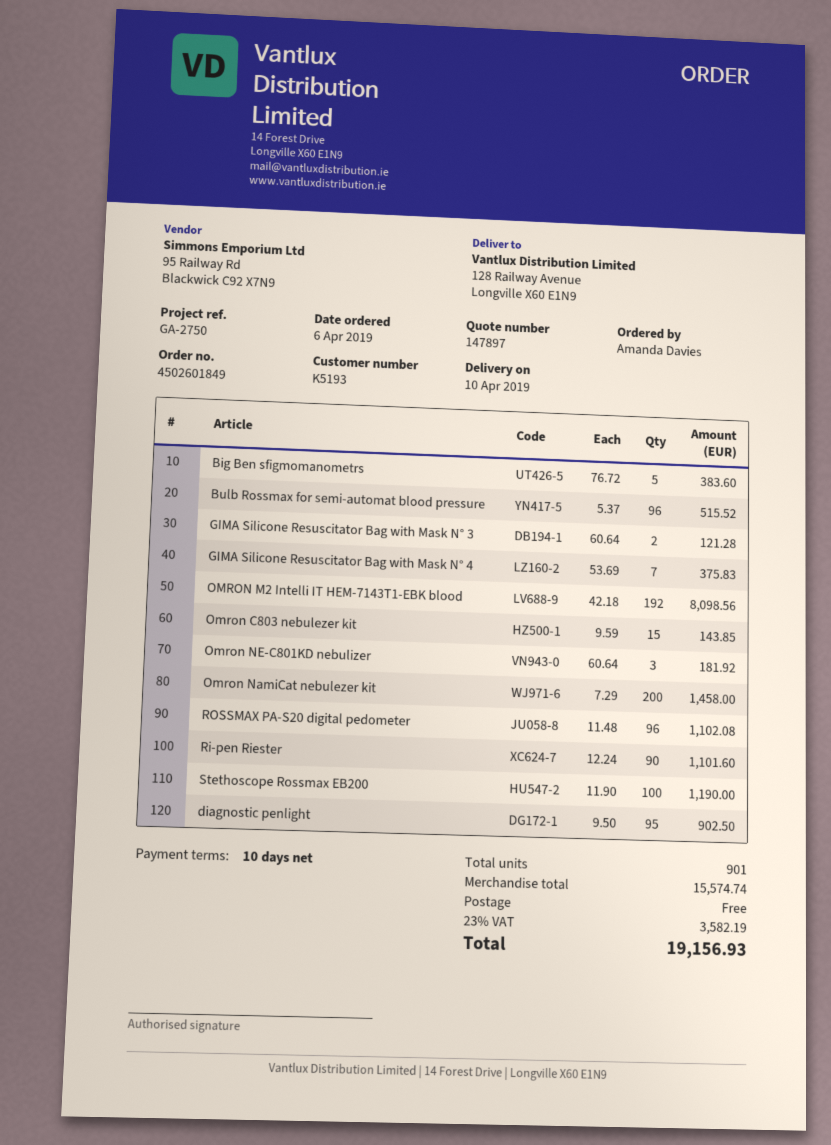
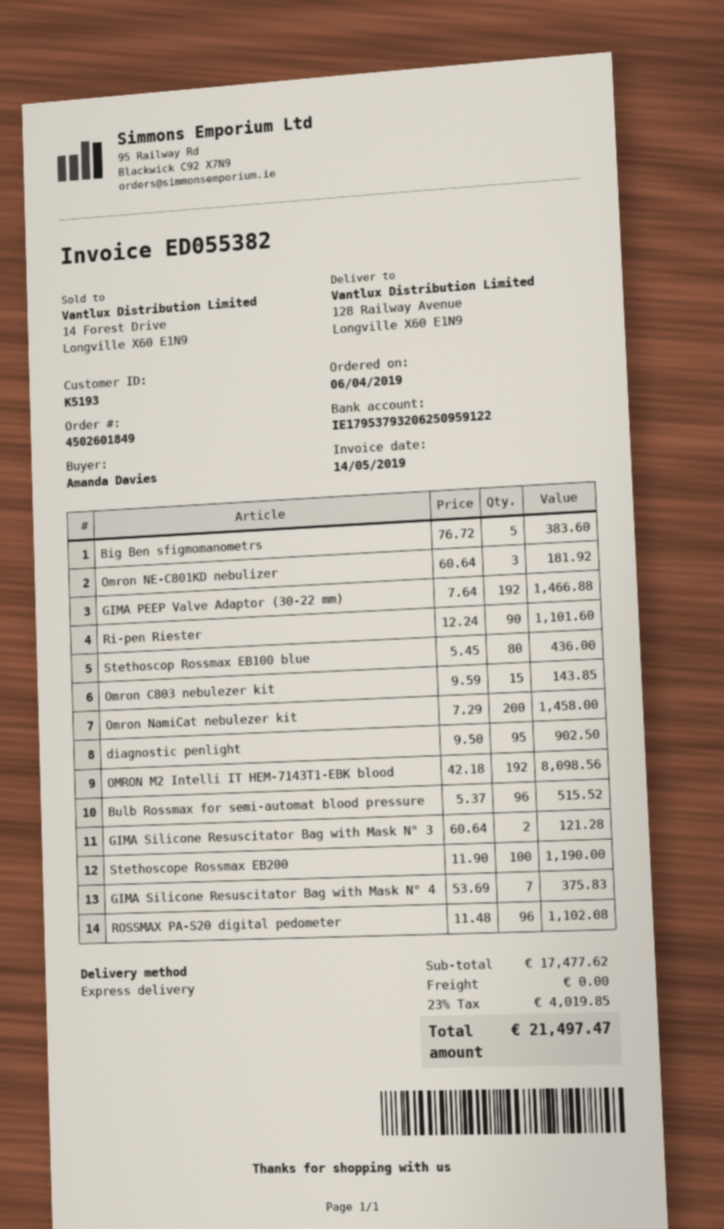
GIMA PEEP Valve Adaptor (30-22 mm): none -> 192 x 7.64 = 1466.88
Stethoscop Rossmax EB100 blue: none -> 80 x 5.45 = 436.00
subtotal: 15574.74 -> 17477.62
tax: 23% = 3582.19 -> 23% = 4019.85
total: 19156.93 -> 21497.47

